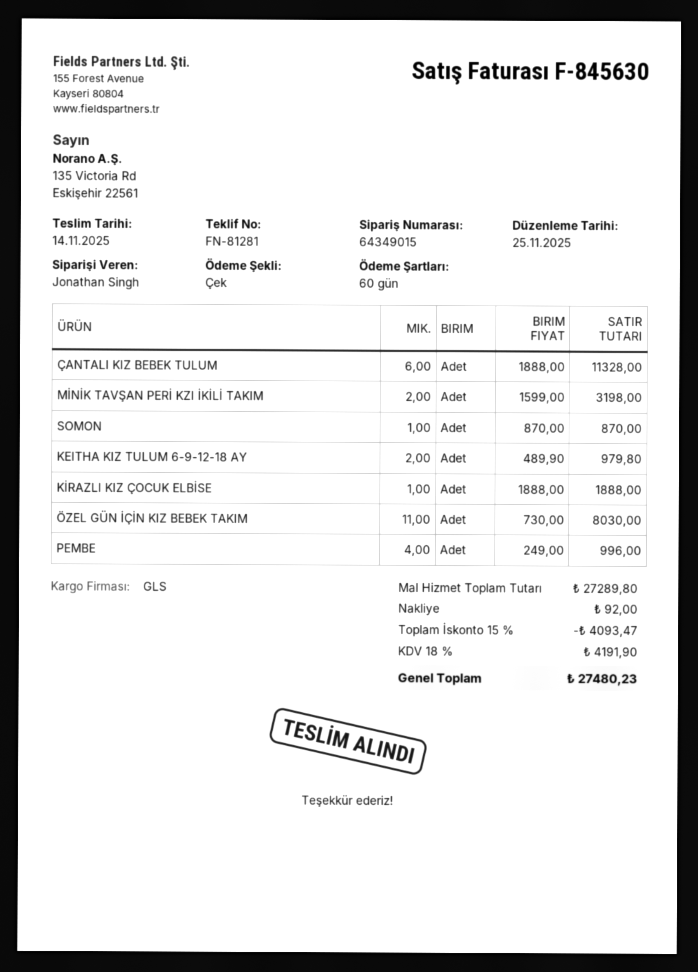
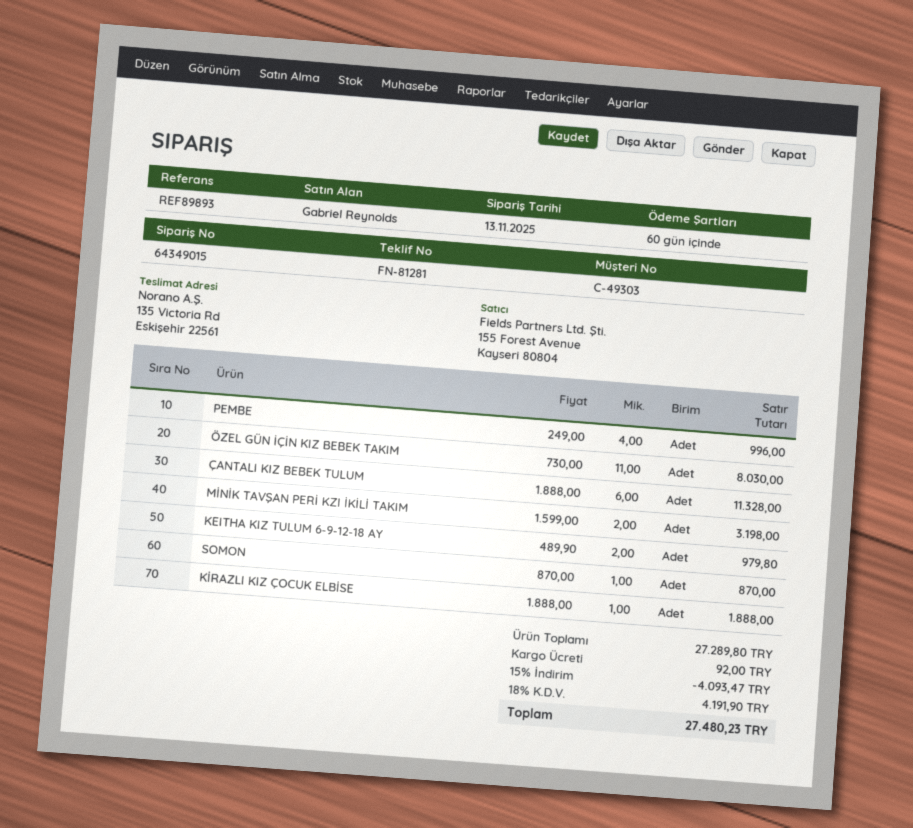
ordered by: Jonathan Singh -> Gabriel Reynolds

